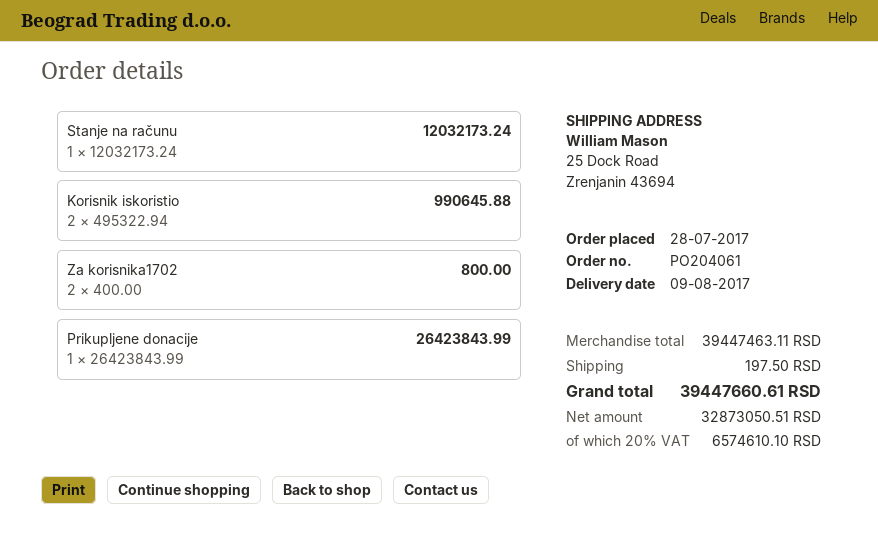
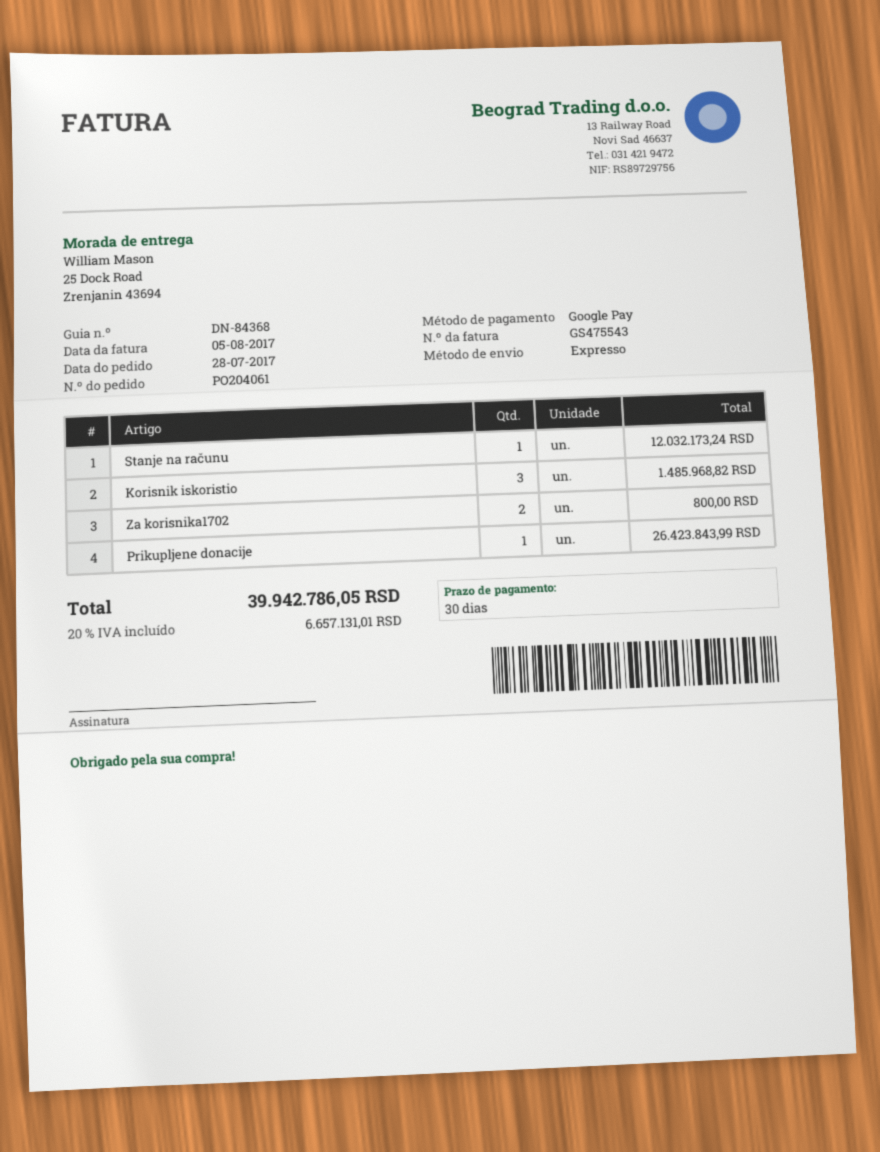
Korisnik iskoristio: 2 for 990645.88 -> 3 for 1485968.82
shipping: 197.50 -> none
tax: 20% = 6574610.10 -> 20% = 6657131.01
total: 39447660.61 -> 39942786.05

